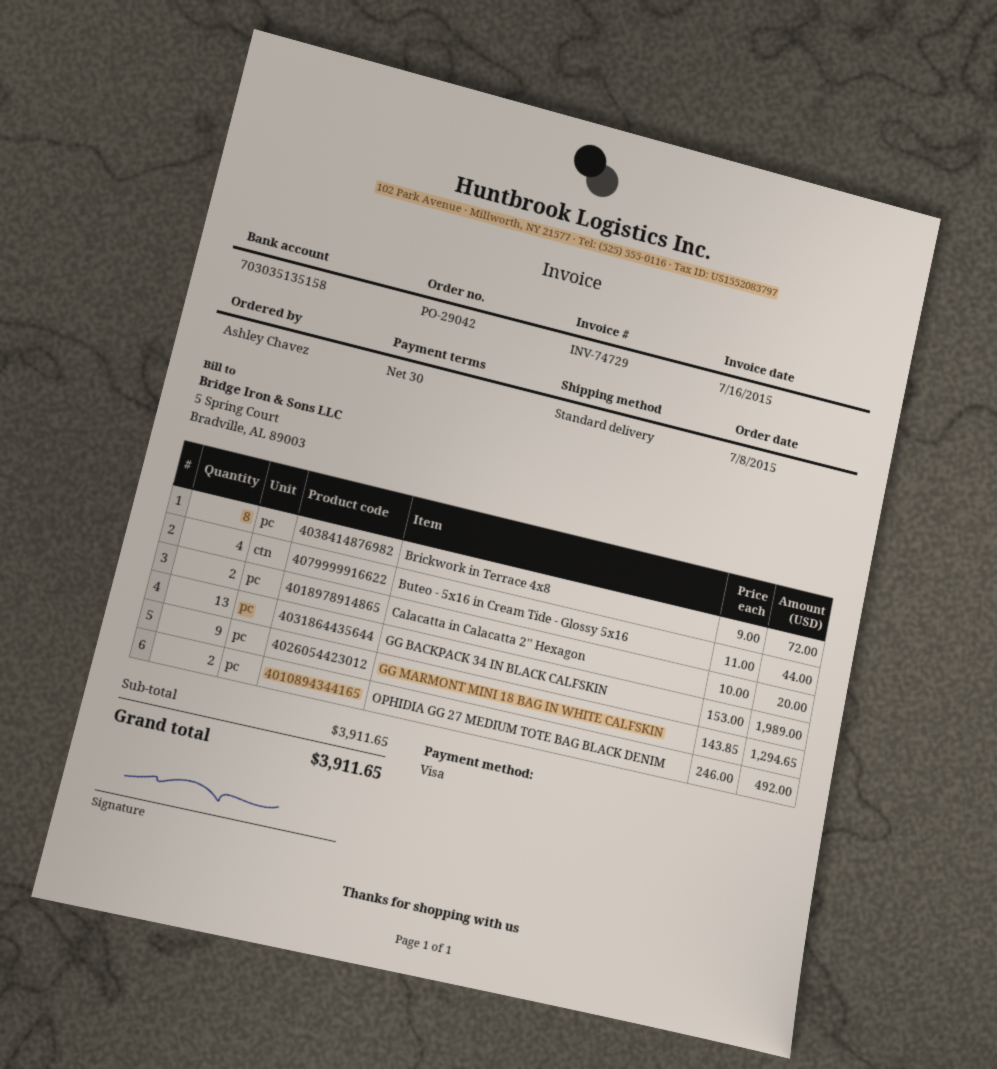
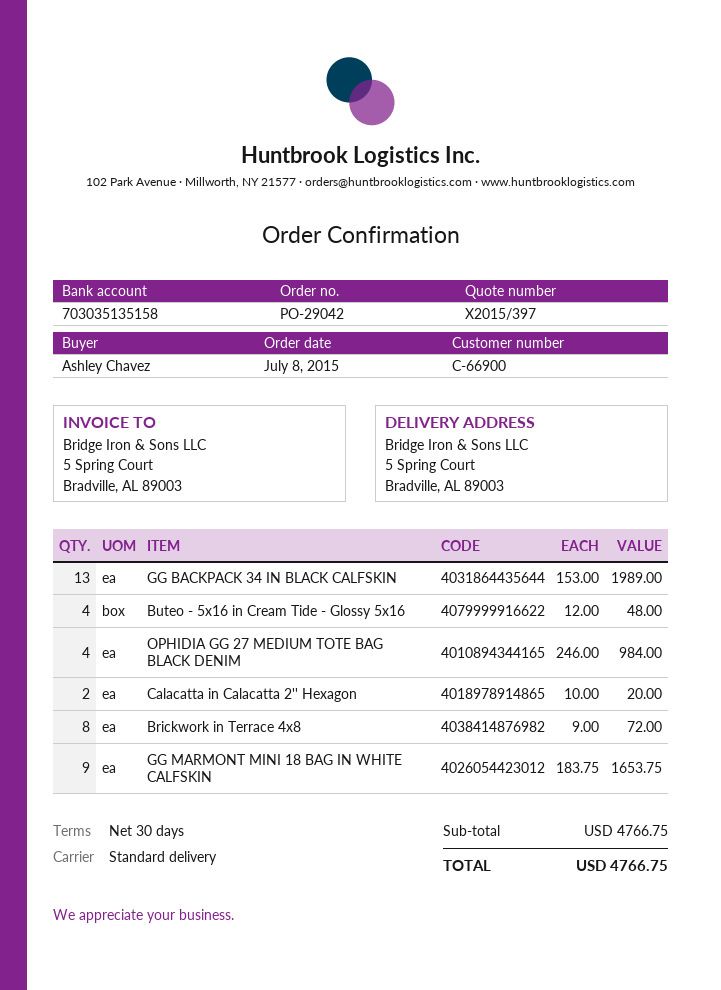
Buteo - 5x16 in Cream Tide - Glossy 5x16: 4 x 11.00 = 44.00 -> 4 x 12.00 = 48.00
GG MARMONT MINI 18 BAG IN WHITE CALFSKIN: 9 x 143.85 = 1294.65 -> 9 x 183.75 = 1653.75
OPHIDIA GG 27 MEDIUM TOTE BAG BLACK DENIM: 2 x 246.00 = 492.00 -> 4 x 246.00 = 984.00
subtotal: 3911.65 -> 4766.75
total: 3911.65 -> 4766.75

